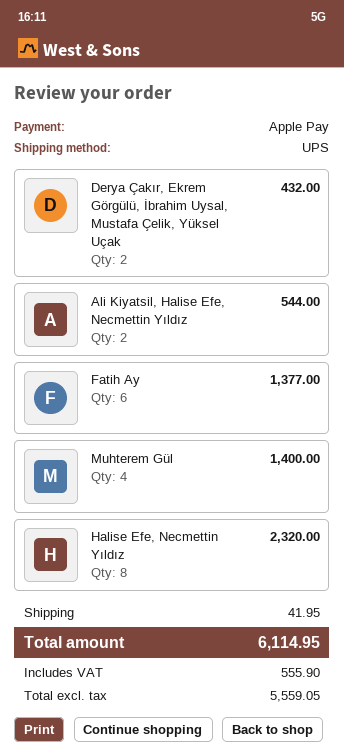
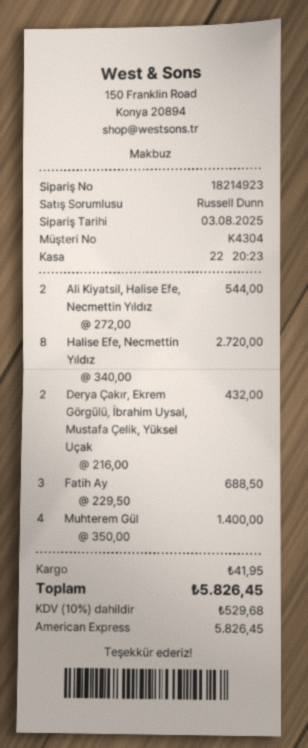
payment method: Apple Pay -> American Express
Fatih Ay: 6 for 1377.00 -> 3 for 688.50
Halise Efe, Necmettin Yıldız: 8 for 2320.00 -> 8 for 2720.00
tax: 555.90 -> 529.68
total: 6114.95 -> 5826.45

